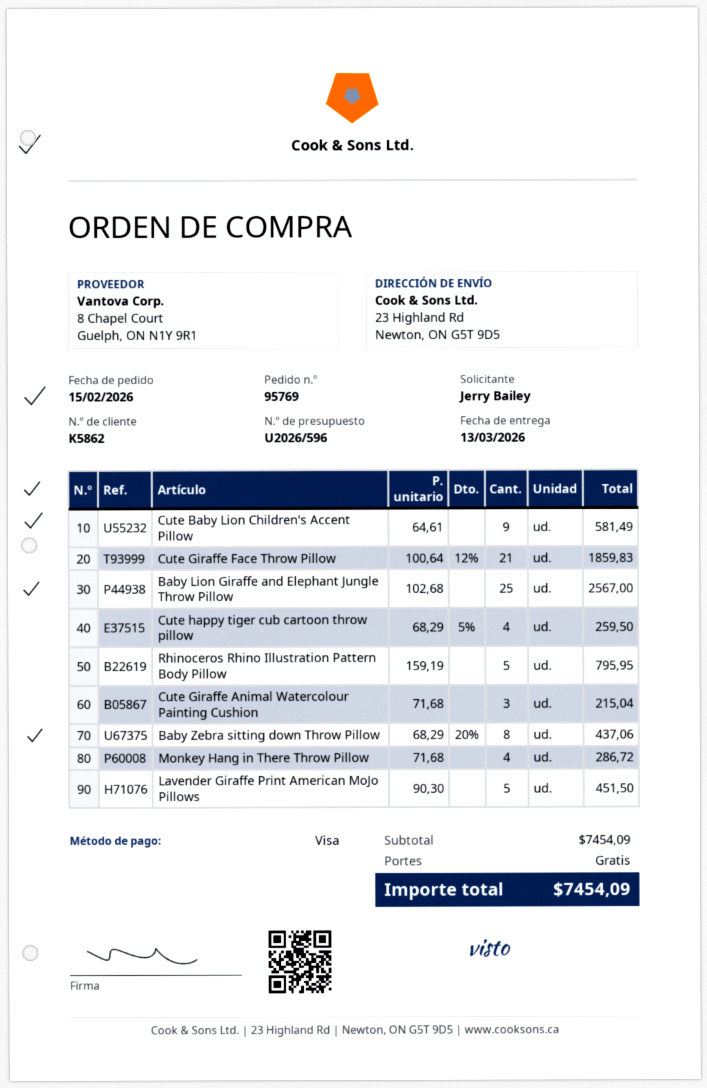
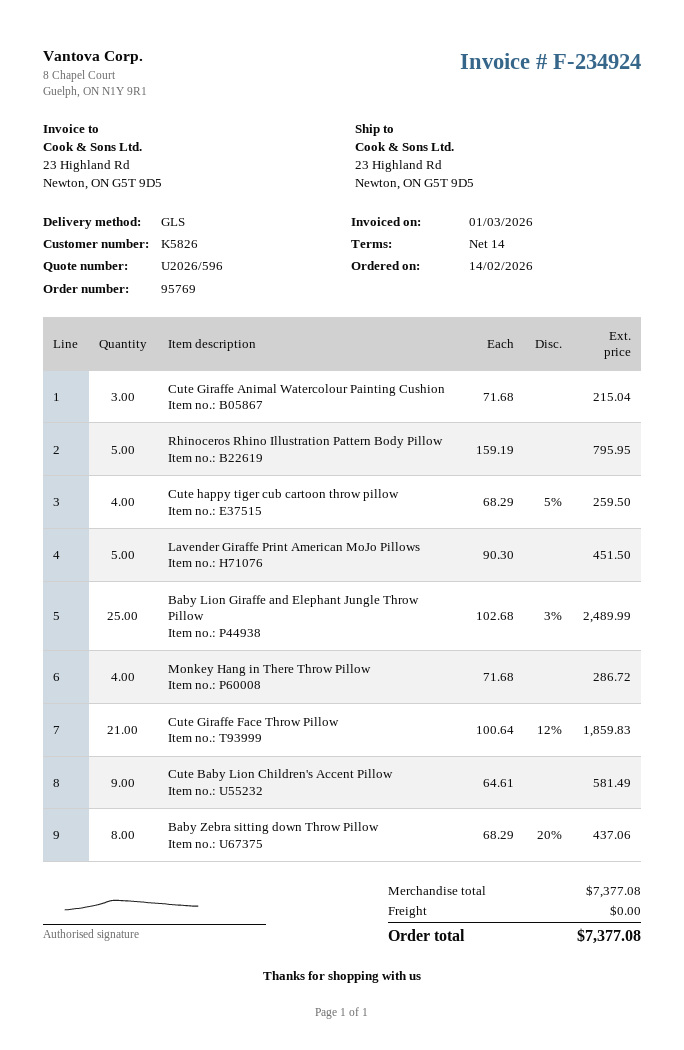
order date: 2026-02-15 -> 2026-02-14
customer number: K5862 -> K5826
Baby Lion Giraffe and Elephant Jungle Throw Pillow: 25 x 102.68 = 2567.00 -> 25 x 102.68 - 3% = 2489.99
subtotal: 7454.09 -> 7377.08
total: 7454.09 -> 7377.08

